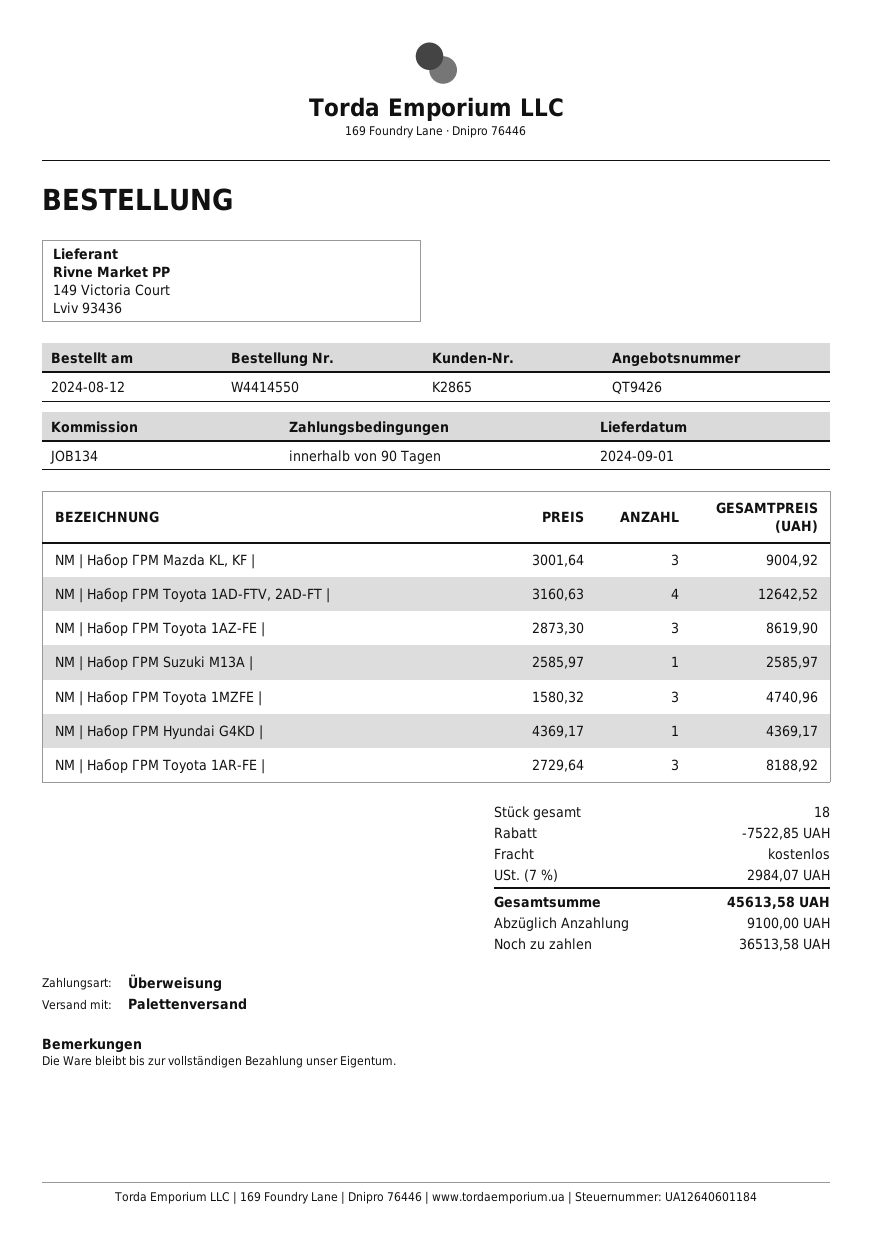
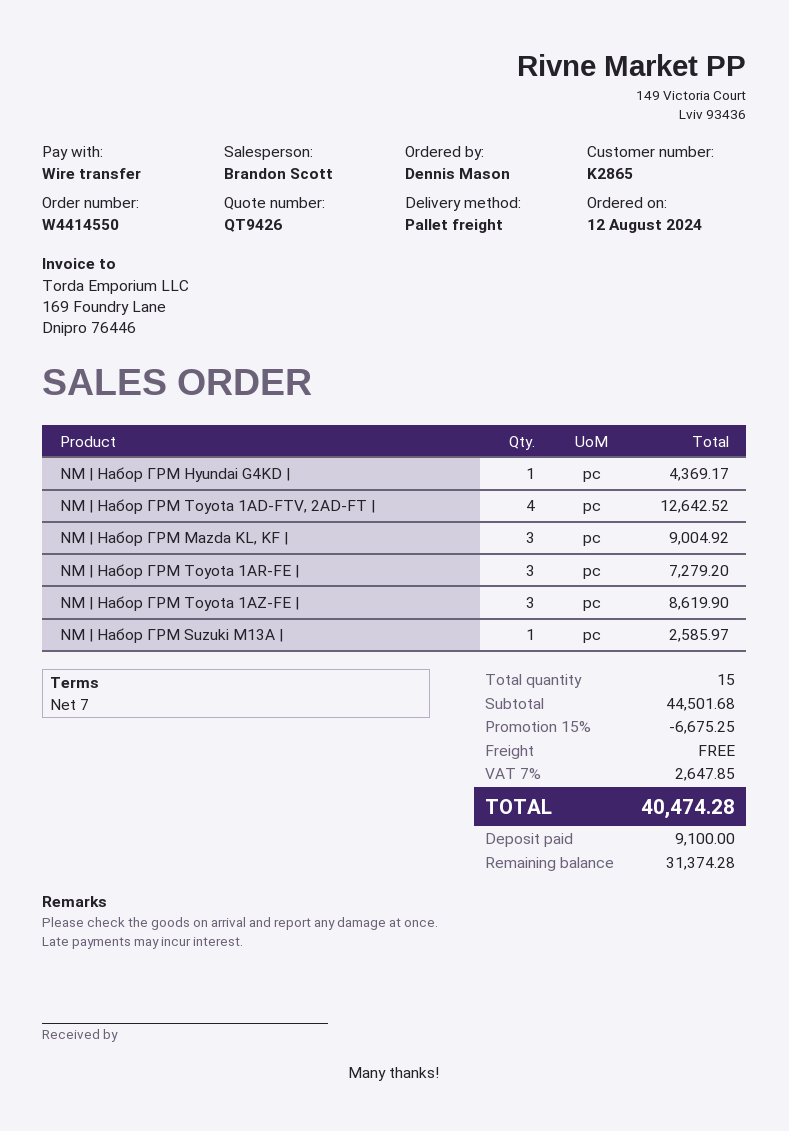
payment terms: 90 days -> 7 days
NM | Набор ГРМ Toyota 1MZFE |: 3 for 4740.96 -> none
NM | Набор ГРМ Toyota 1AR-FE |: 3 for 8188.92 -> 3 for 7279.20
total quantity: 18 -> 15
discount: 7522.85 -> 6675.25
tax: 7% = 2984.07 -> 7% = 2647.85
total: 45613.58 -> 40474.28
balance: 36513.58 -> 31374.28

